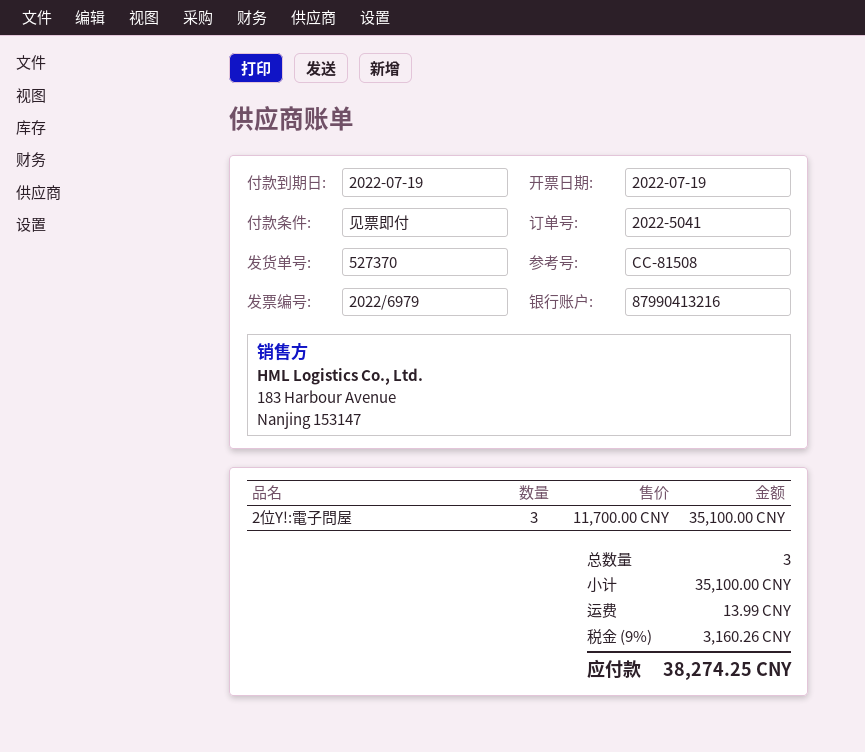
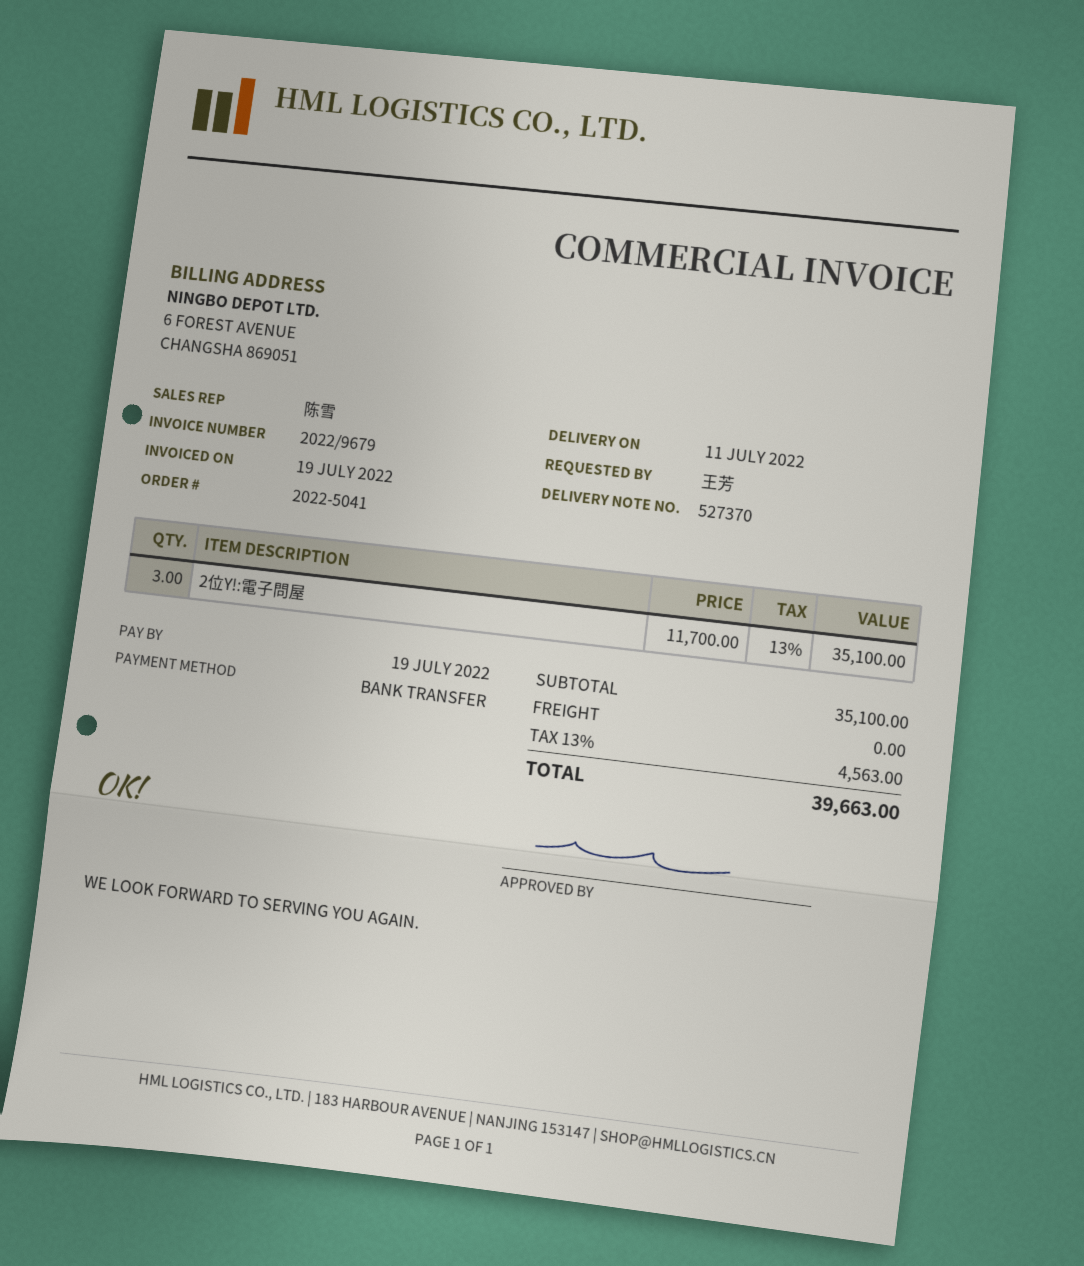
invoice number: 2022/6979 -> 2022/9679
shipping: 13.99 -> 0.00
tax: 9% = 3160.26 -> 13% = 4563.00
total: 38274.25 -> 39663.00

